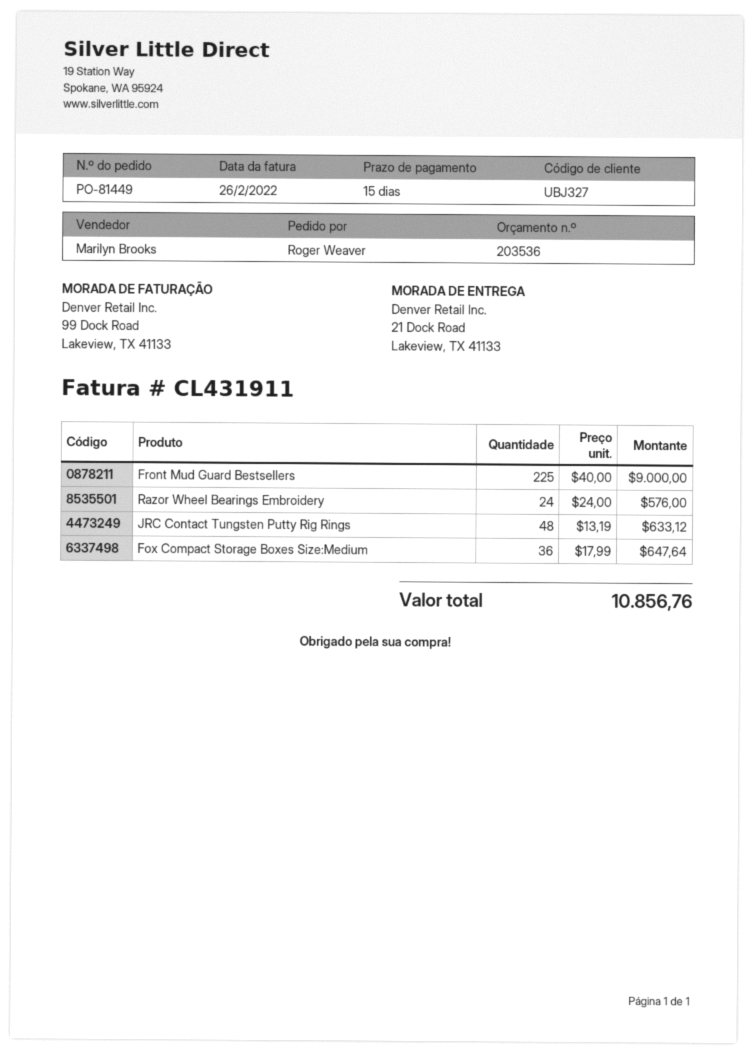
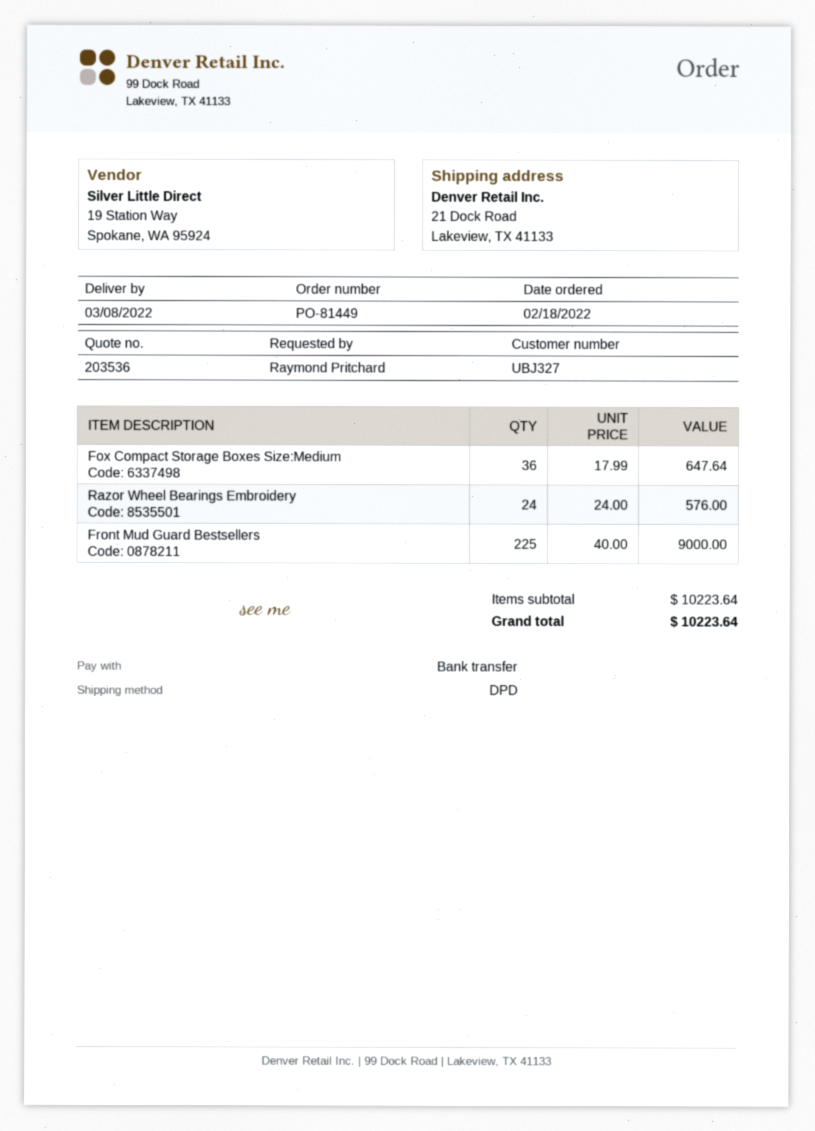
ordered by: Roger Weaver -> Raymond Pritchard
JRC Contact Tungsten Putty Rig Rings: 48 x 13.19 = 633.12 -> none
total: 10856.76 -> 10223.64

